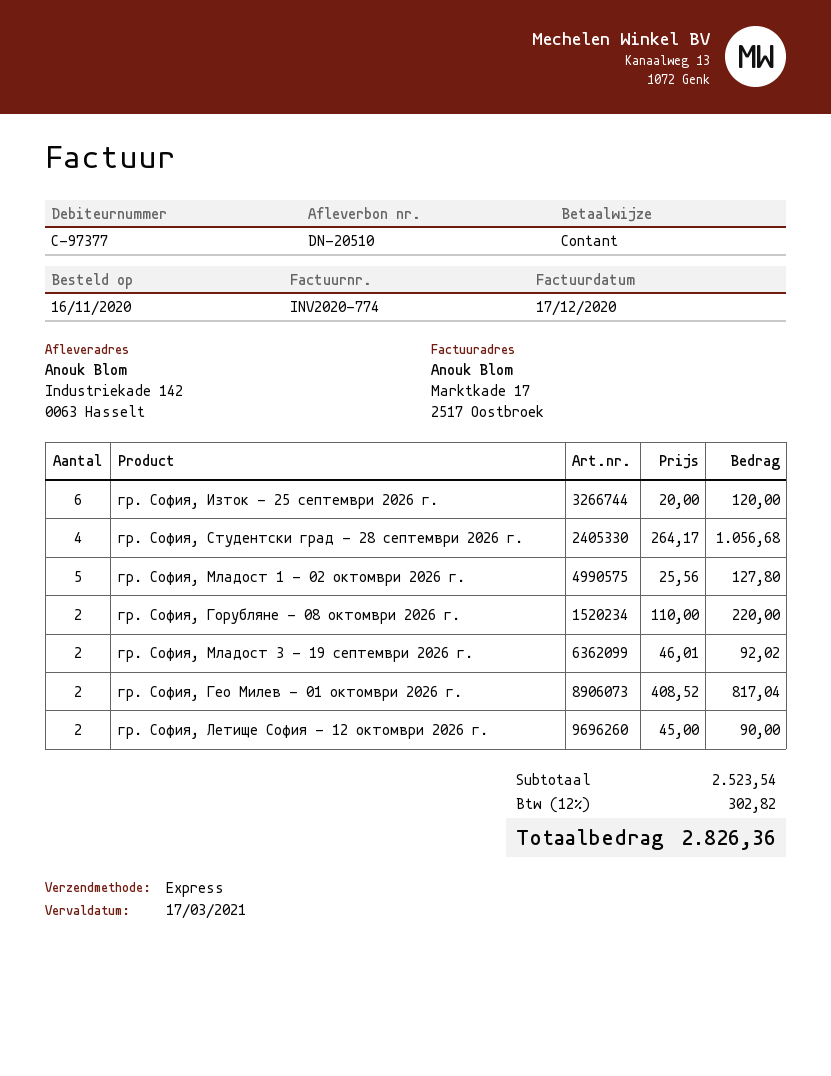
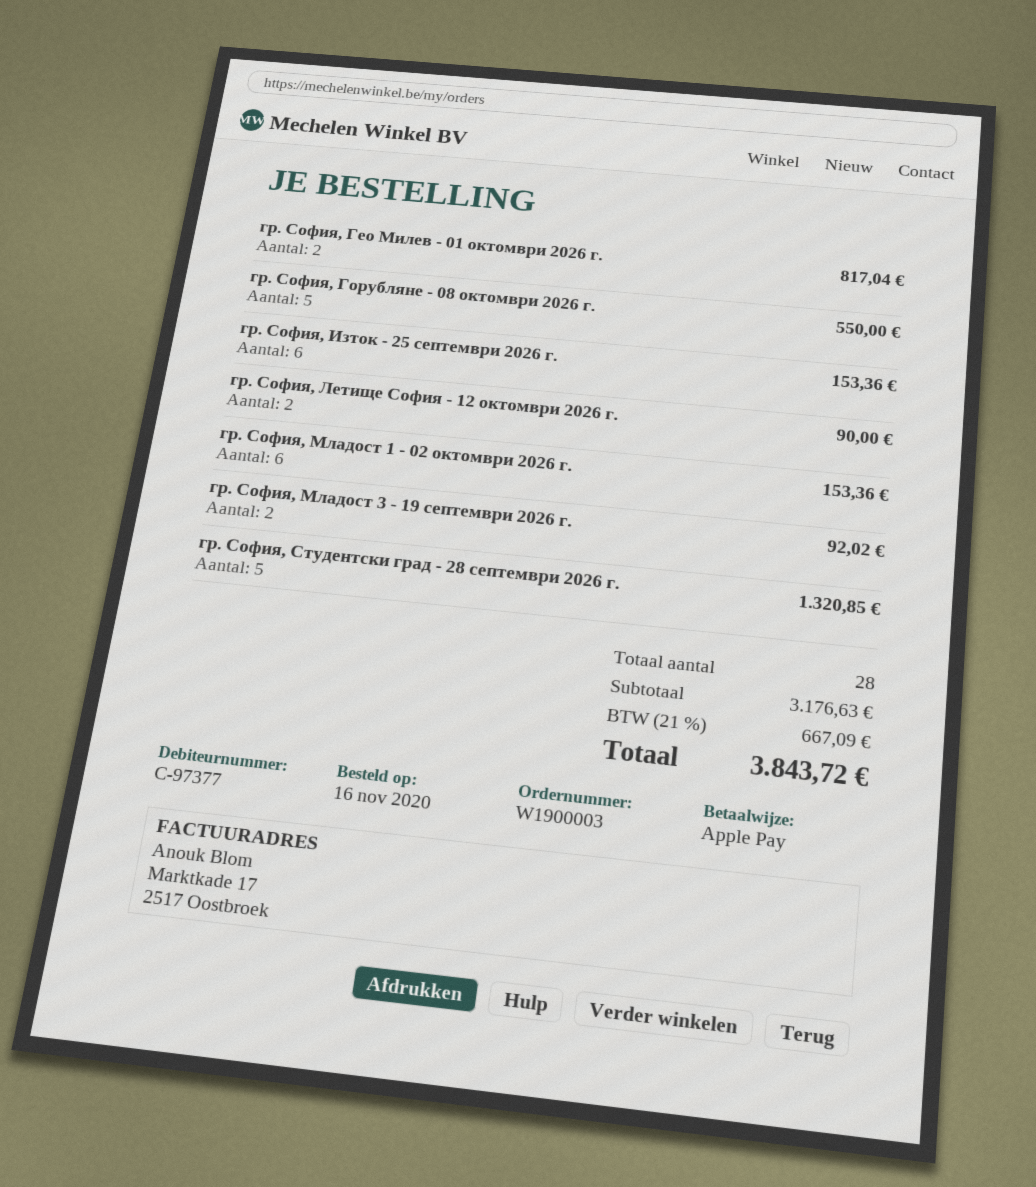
payment method: cash -> Apple Pay
гр. София, Изток - 25 септември 2026 г.: 6 for 120.00 -> 6 for 153.36
гр. София, Студентски град - 28 септември 2026 г.: 4 for 1056.68 -> 5 for 1320.85
гр. София, Младост 1 - 02 октомври 2026 г.: 5 for 127.80 -> 6 for 153.36
гр. София, Горубляне - 08 октомври 2026 г.: 2 for 220.00 -> 5 for 550.00
subtotal: 2523.54 -> 3176.63
tax: 12% = 302.82 -> 21% = 667.09
total: 2826.36 -> 3843.72

